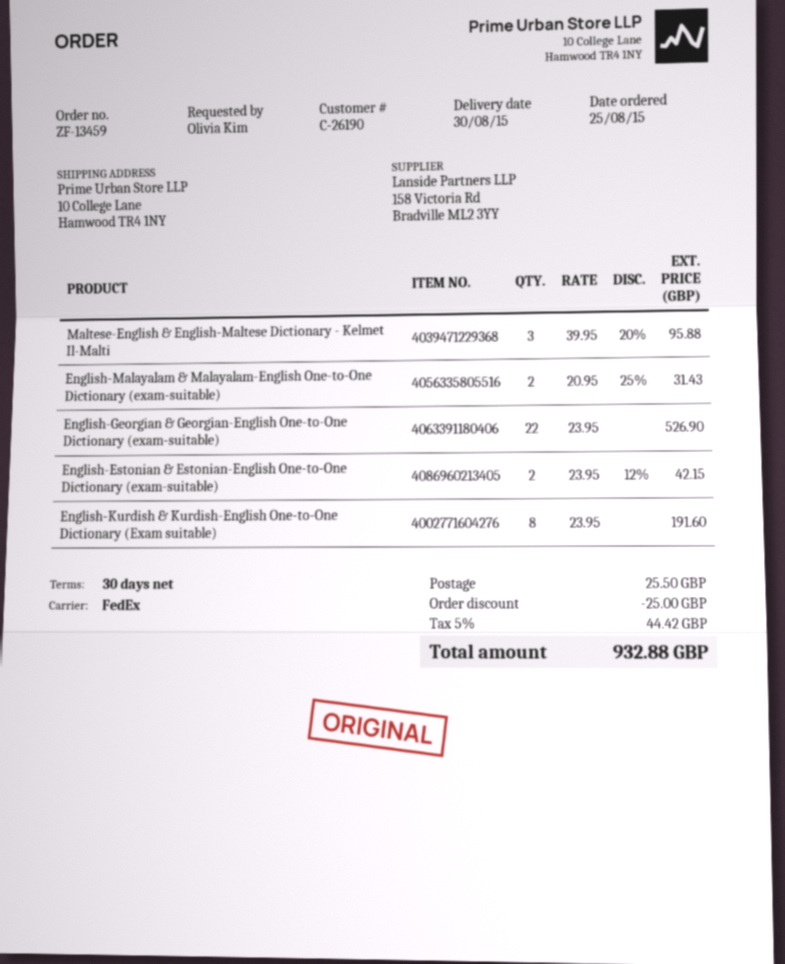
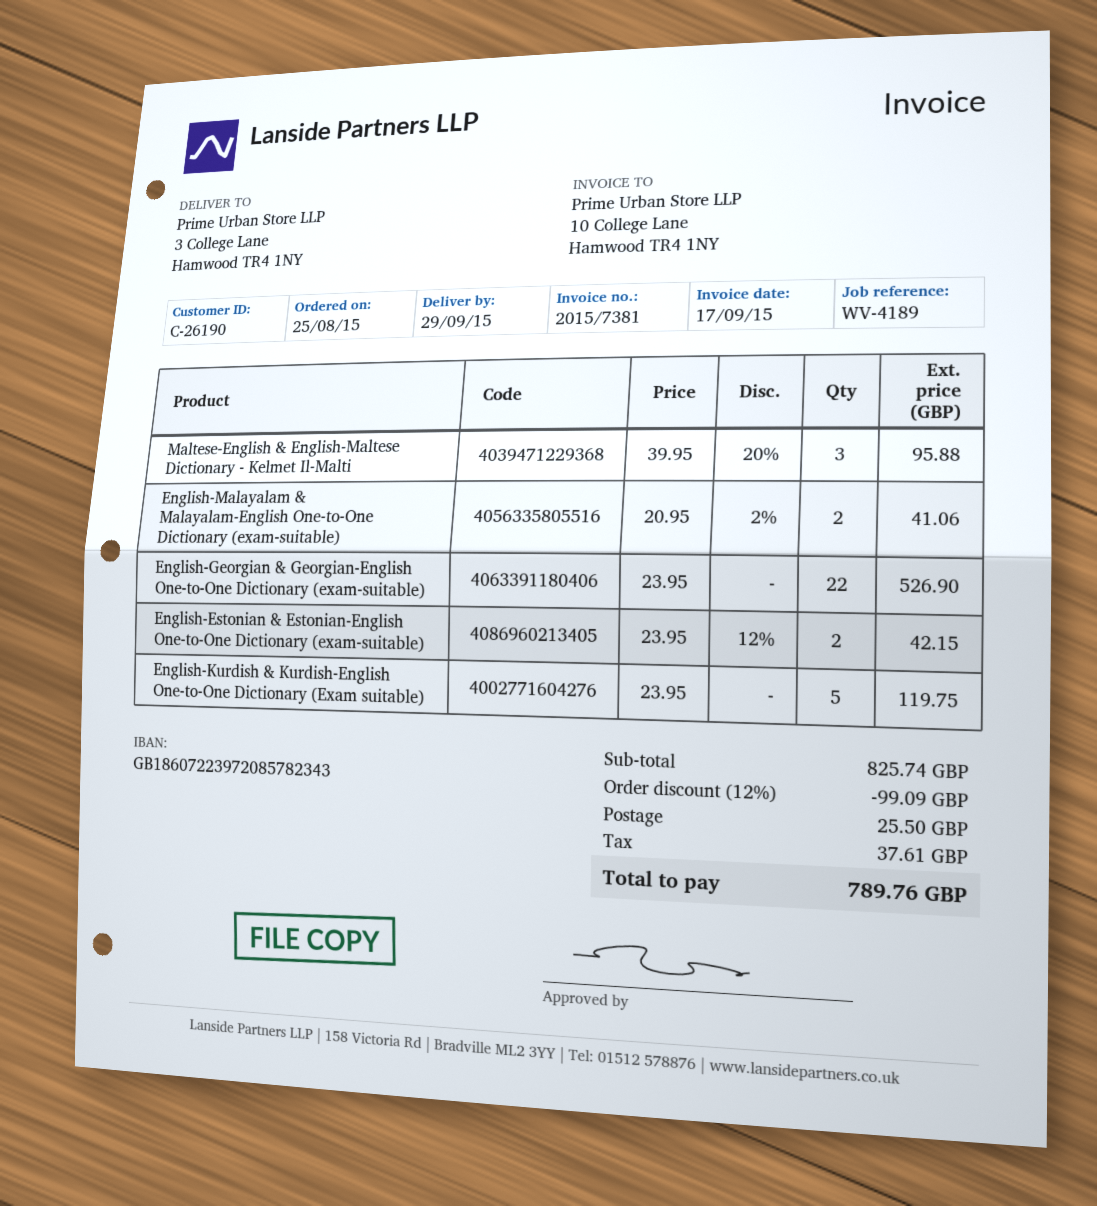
delivery date: 2015-08-30 -> 2015-09-29
ship to: 10 College Lane, Hamwood TR4 1NY -> 3 College Lane, Hamwood TR4 1NY
English-Malayalam & Malayalam-English One-to-One Dictionary (exam-suitable): 2 x 20.95 - 25% = 31.43 -> 2 x 20.95 - 2% = 41.06
English-Kurdish & Kurdish-English One-to-One Dictionary (Exam suitable): 8 x 23.95 = 191.60 -> 5 x 23.95 = 119.75
discount: 25.00 -> 99.09
tax: 44.42 -> 37.61
total: 932.88 -> 789.76

